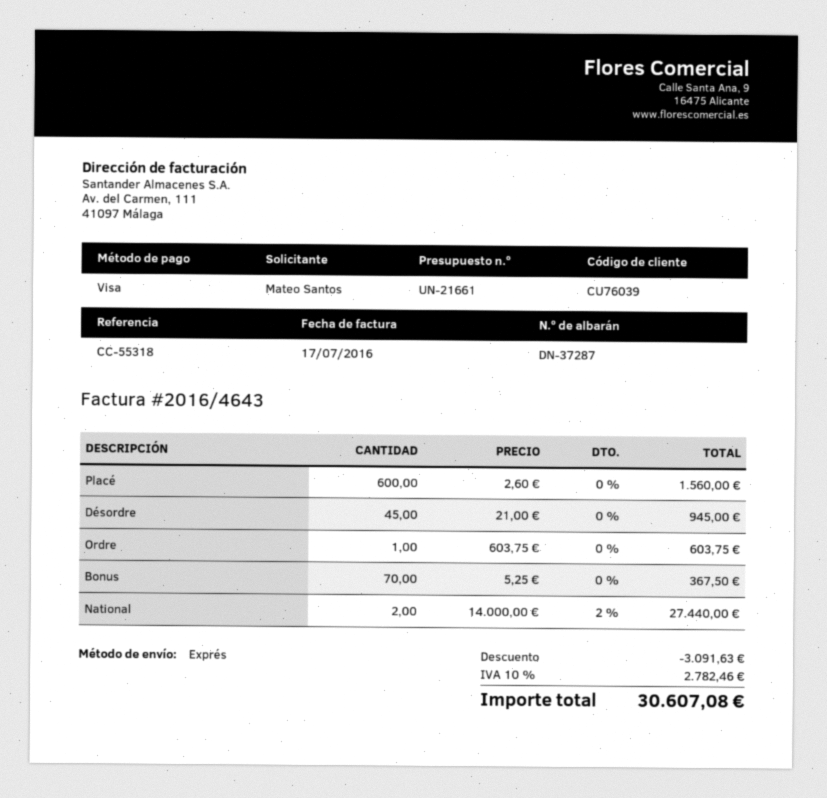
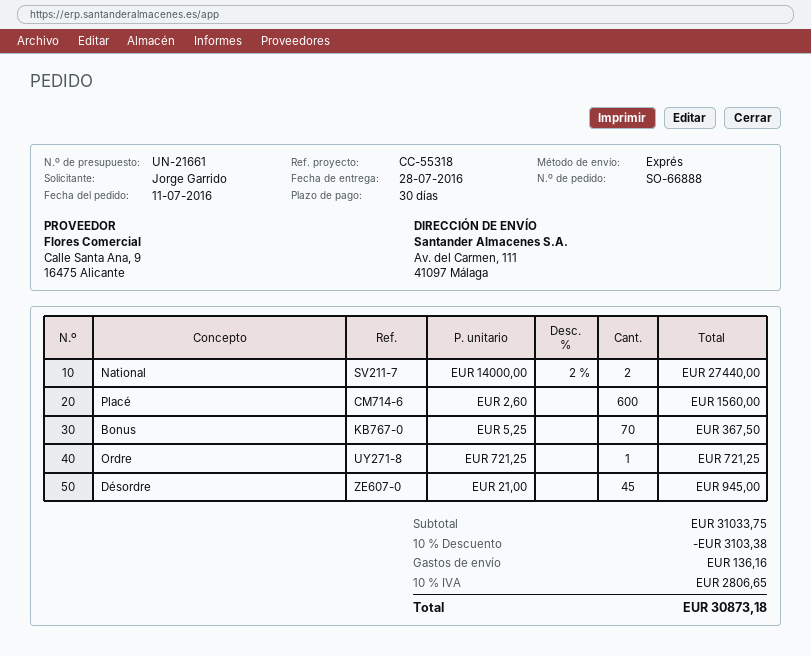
ordered by: Mateo Santos -> Jorge Garrido
Ordre: 1 x 603.75 = 603.75 -> 1 x 721.25 = 721.25
discount: 3091.63 -> 3103.38
shipping: none -> 136.16
tax: 10% = 2782.46 -> 10% = 2806.65
total: 30607.08 -> 30873.18

